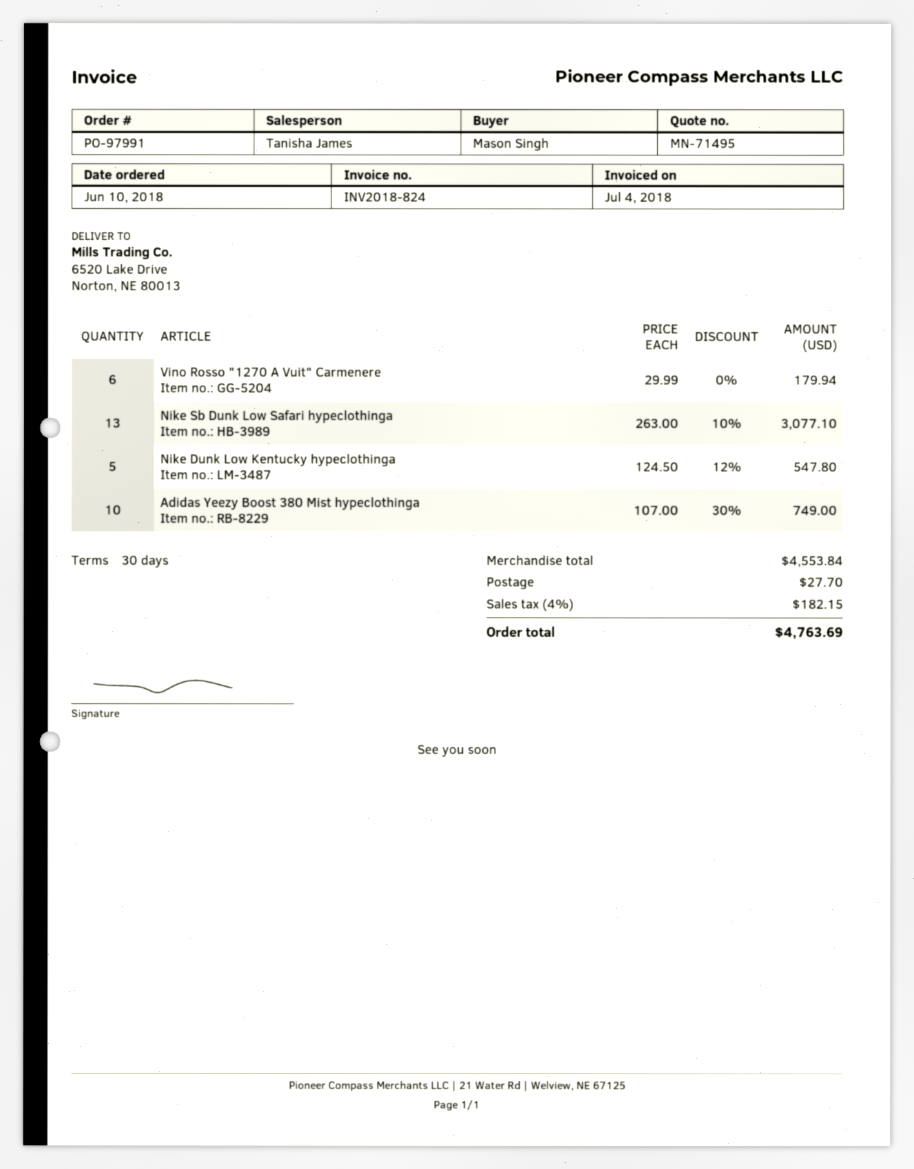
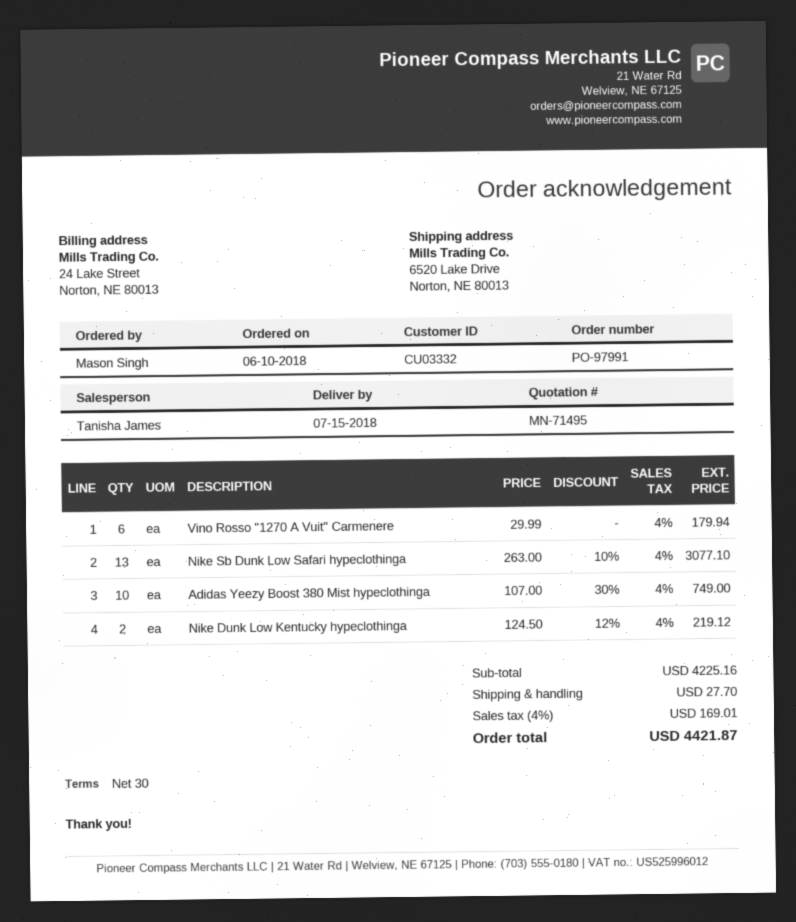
Nike Dunk Low Kentucky hypeclothinga: 5 x 124.50 - 12% = 547.80 -> 2 x 124.50 - 12% = 219.12
subtotal: 4553.84 -> 4225.16
tax: 4% = 182.15 -> 4% = 169.01
total: 4763.69 -> 4421.87

